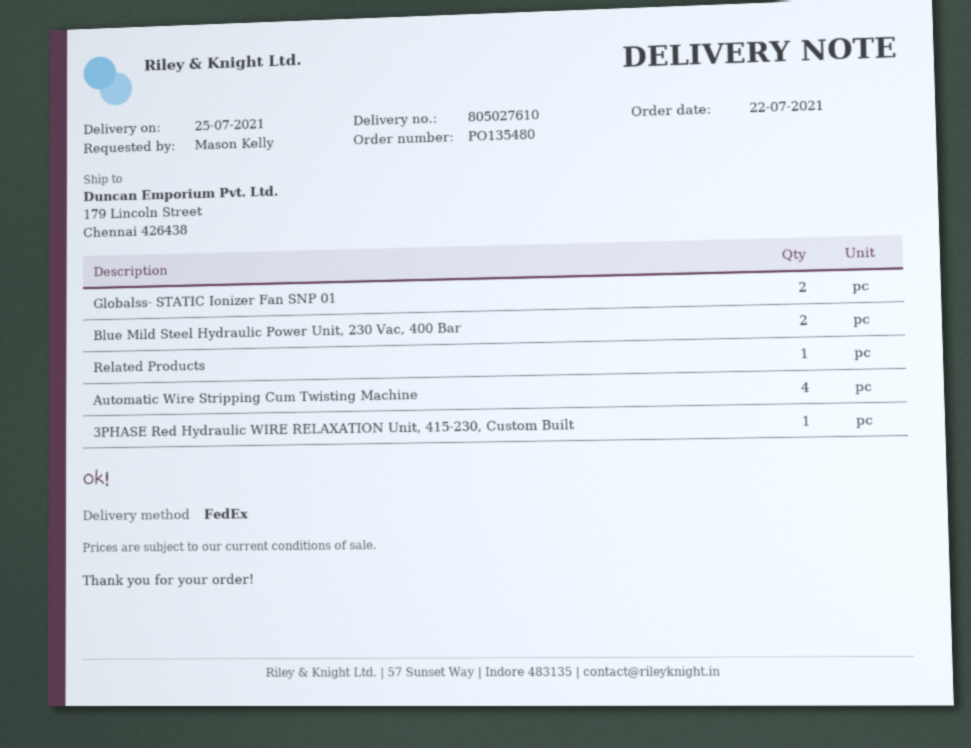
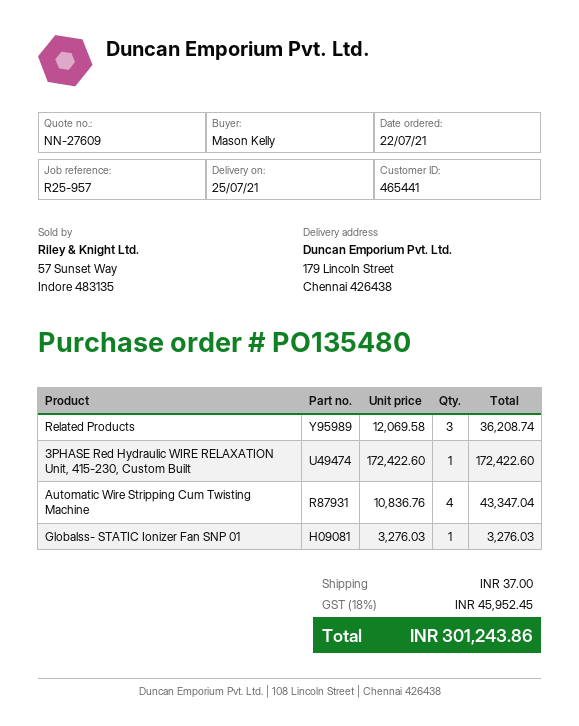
Globalss- STATIC Ionizer Fan SNP 01: 2 -> 1
Blue Mild Steel Hydraulic Power Unit, 230 Vac, 400 Bar: 2 -> none
Related Products: 1 -> 3

